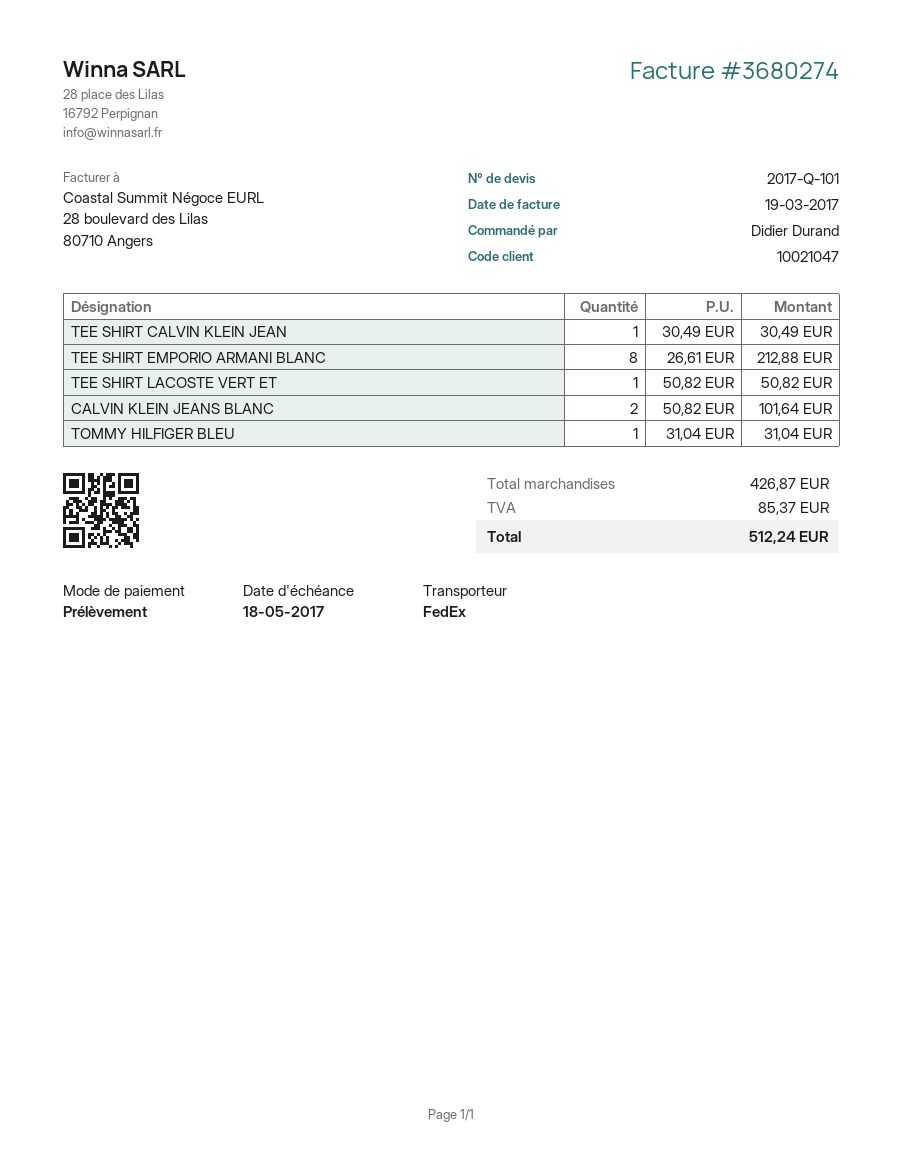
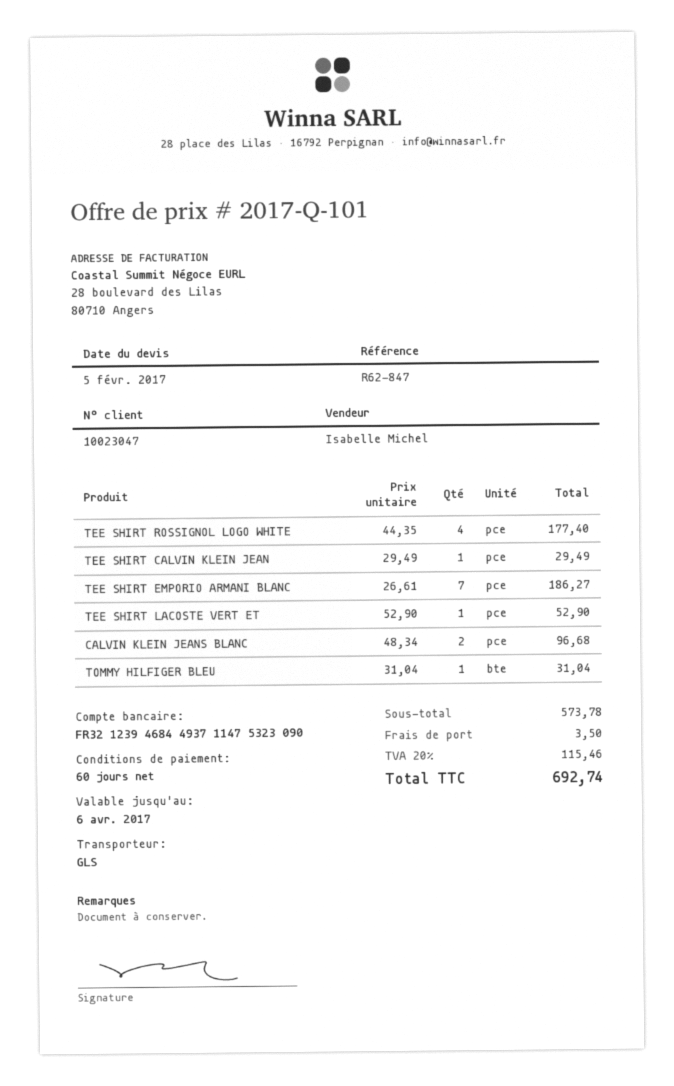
customer number: 10021047 -> 10023047
shipping method: FedEx -> GLS
TEE SHIRT CALVIN KLEIN JEAN: 1 x 30.49 = 30.49 -> 1 x 29.49 = 29.49
TEE SHIRT EMPORIO ARMANI BLANC: 8 x 26.61 = 212.88 -> 7 x 26.61 = 186.27
TEE SHIRT LACOSTE VERT ET: 1 x 50.82 = 50.82 -> 1 x 52.90 = 52.90
CALVIN KLEIN JEANS BLANC: 2 x 50.82 = 101.64 -> 2 x 48.34 = 96.68
TEE SHIRT ROSSIGNOL LOGO WHITE: none -> 4 x 44.35 = 177.40
subtotal: 426.87 -> 573.78
shipping: none -> 3.50
tax: 85.37 -> 115.46
total: 512.24 -> 692.74

